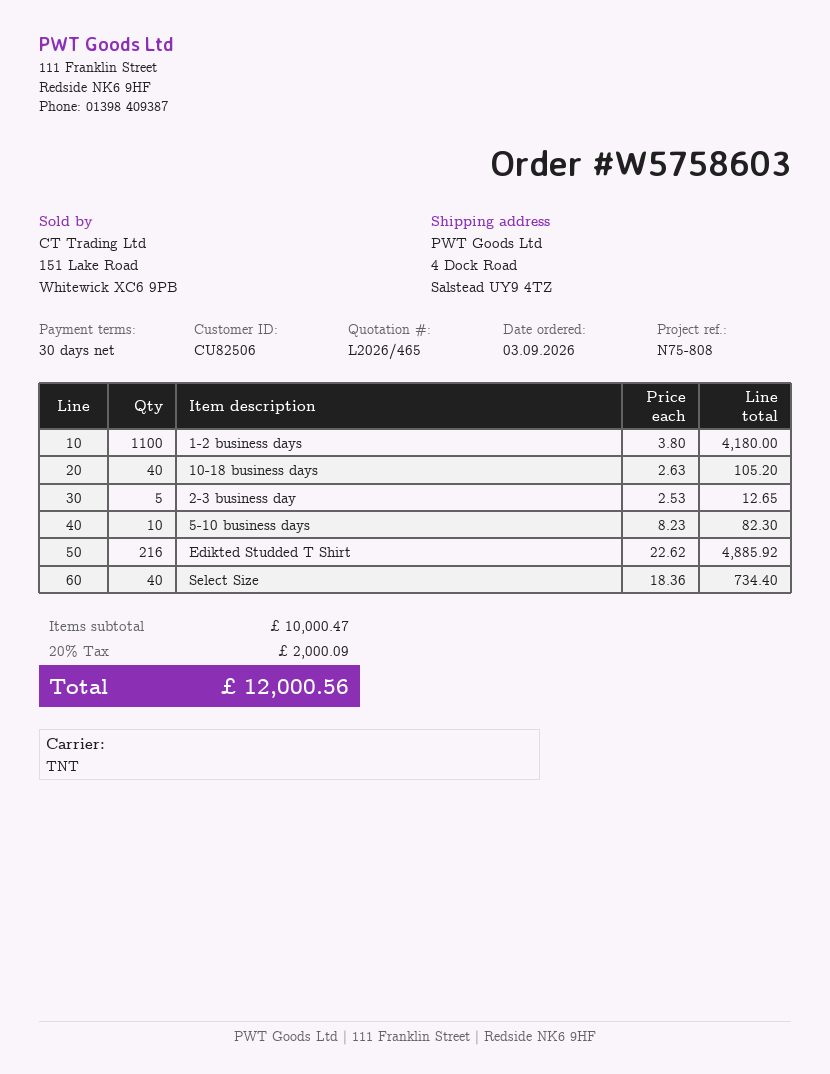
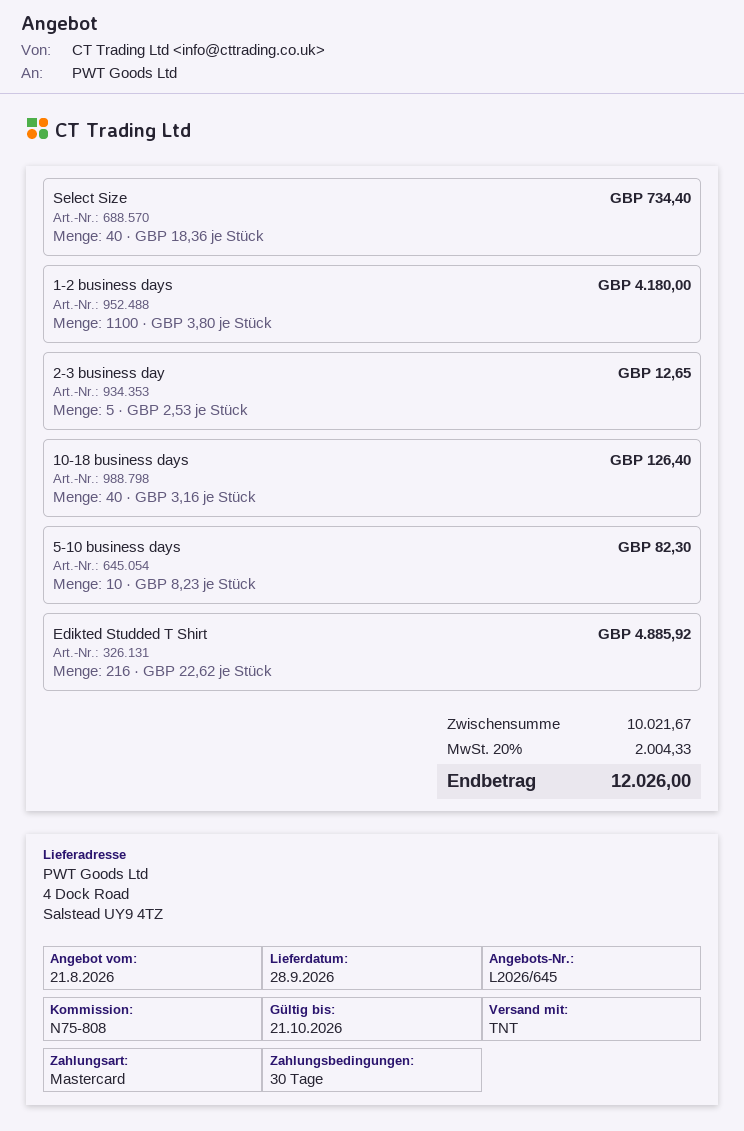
quote number: L2026/465 -> L2026/645
10-18 business days: 40 x 2.63 = 105.20 -> 40 x 3.16 = 126.40
subtotal: 10000.47 -> 10021.67
tax: 20% = 2000.09 -> 20% = 2004.33
total: 12000.56 -> 12026.00

